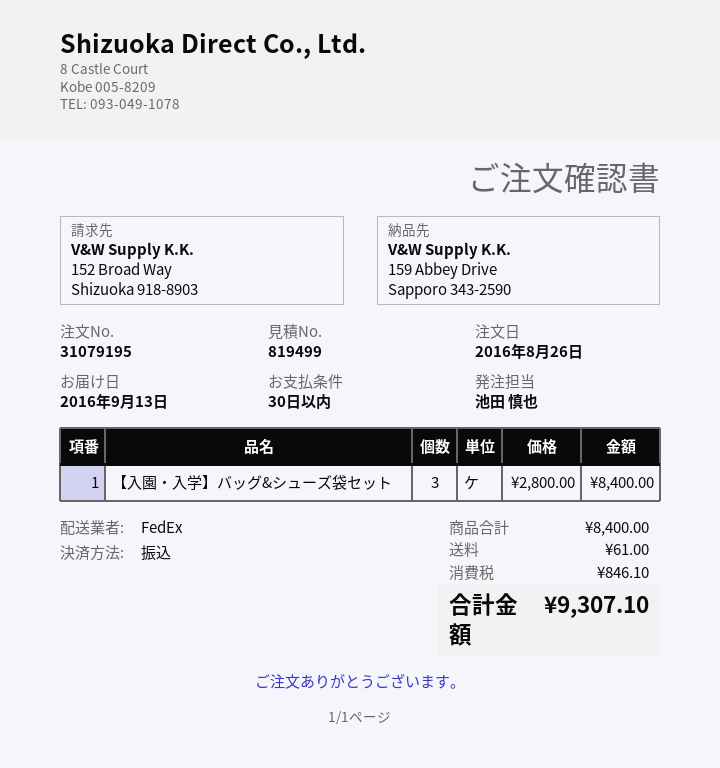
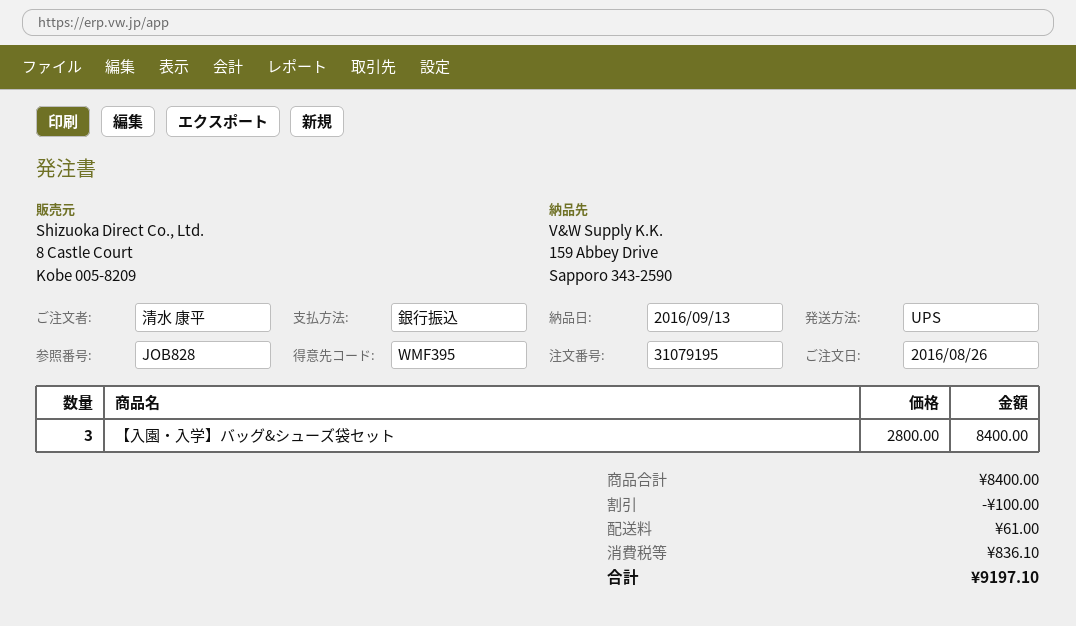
ordered by: 池田 慎也 -> 清水 康平
shipping method: FedEx -> UPS
discount: none -> 100.00
tax: 846.10 -> 836.10
total: 9307.10 -> 9197.10

